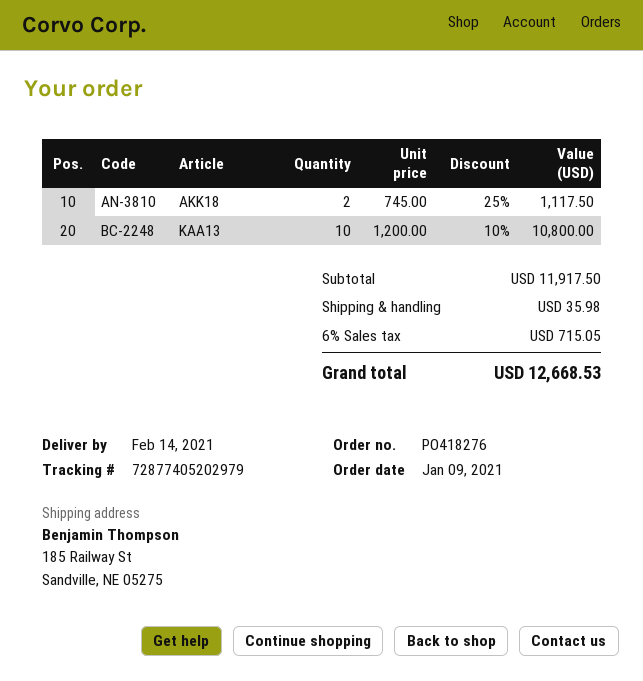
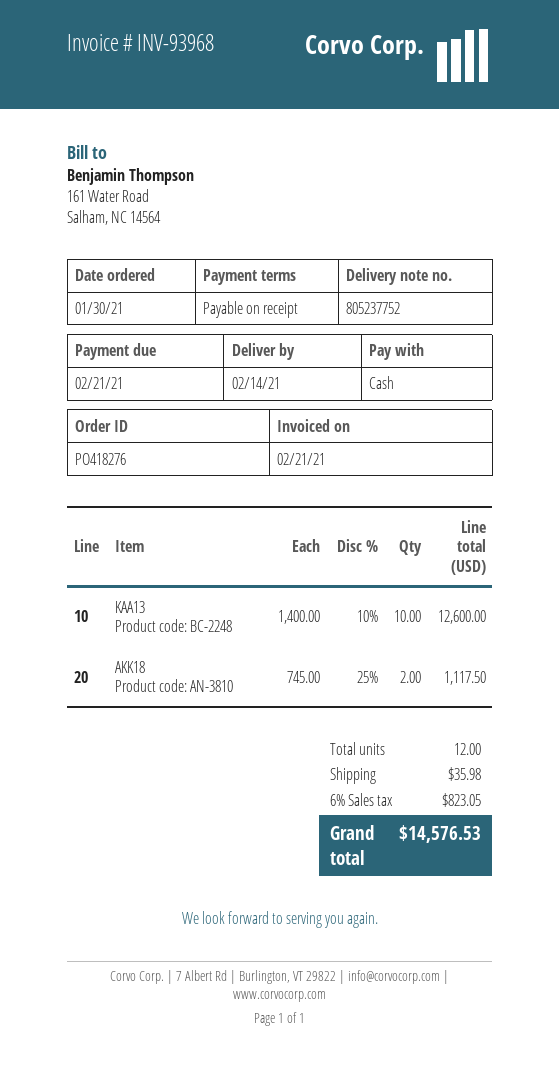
order date: 2021-01-09 -> 2021-01-30
KAA13: 10 x 1200.00 - 10% = 10800.00 -> 10 x 1400.00 - 10% = 12600.00
tax: 6% = 715.05 -> 6% = 823.05
total: 12668.53 -> 14576.53

